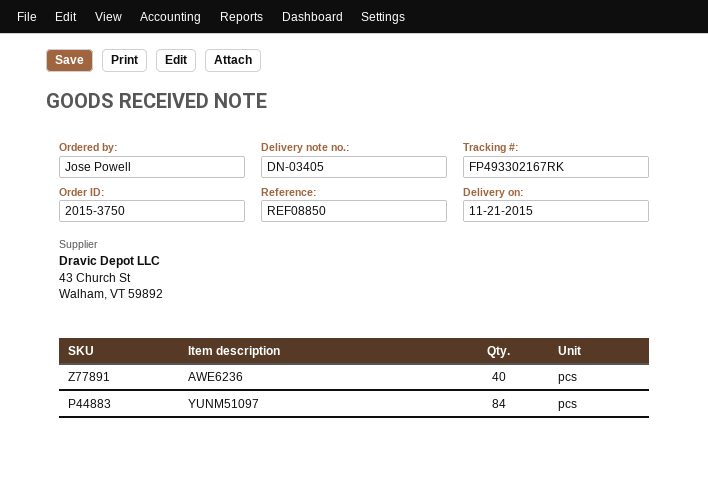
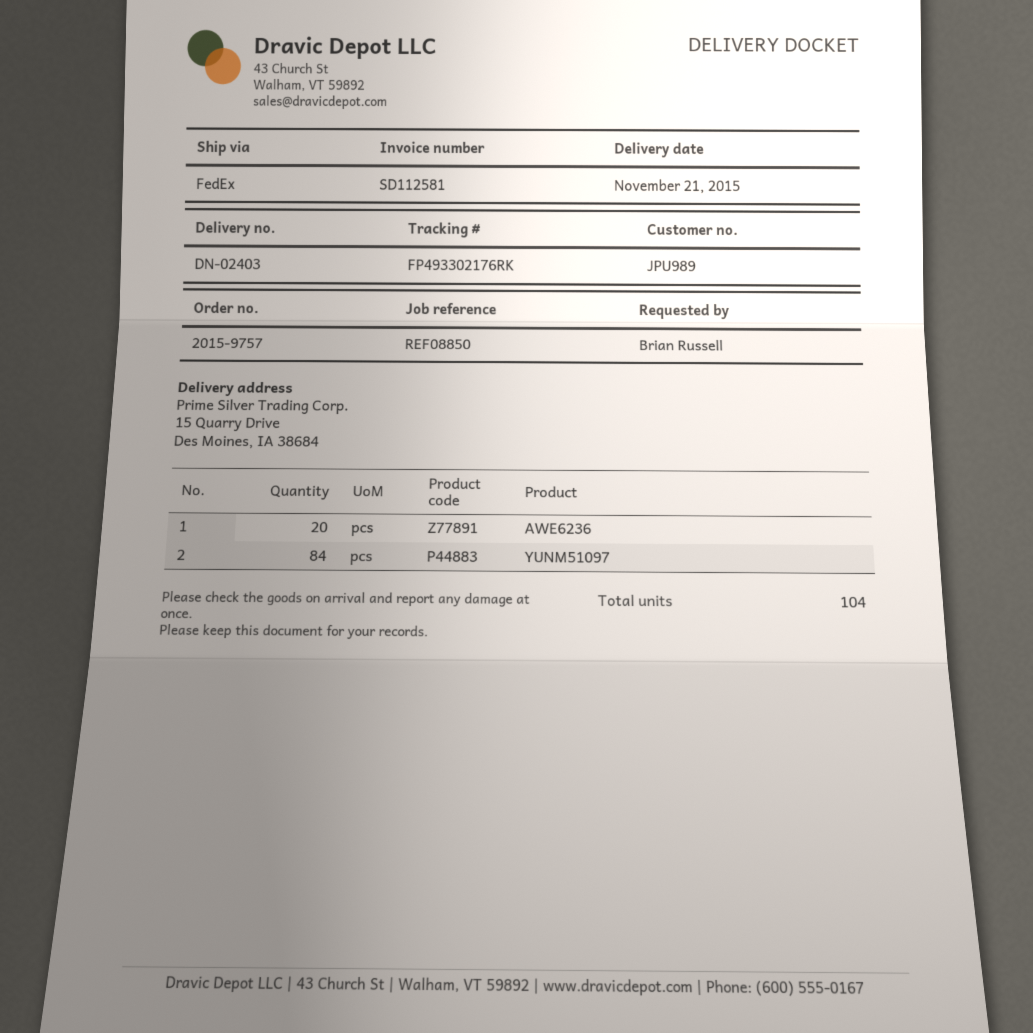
order number: 2015-3750 -> 2015-9757
delivery note number: DN-03405 -> DN-02403
ordered by: Jose Powell -> Brian Russell
tracking number: FP493302167RK -> FP493302176RK
AWE6236: 40 -> 20

